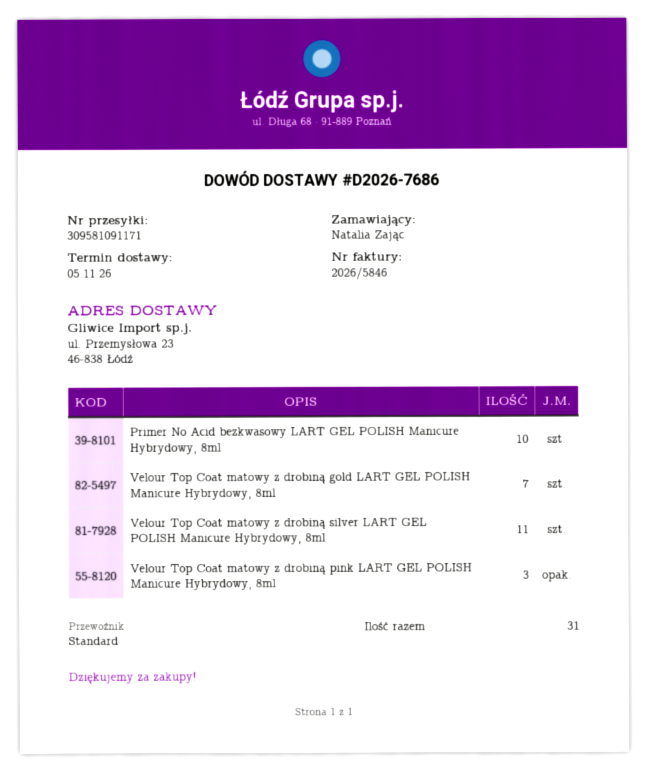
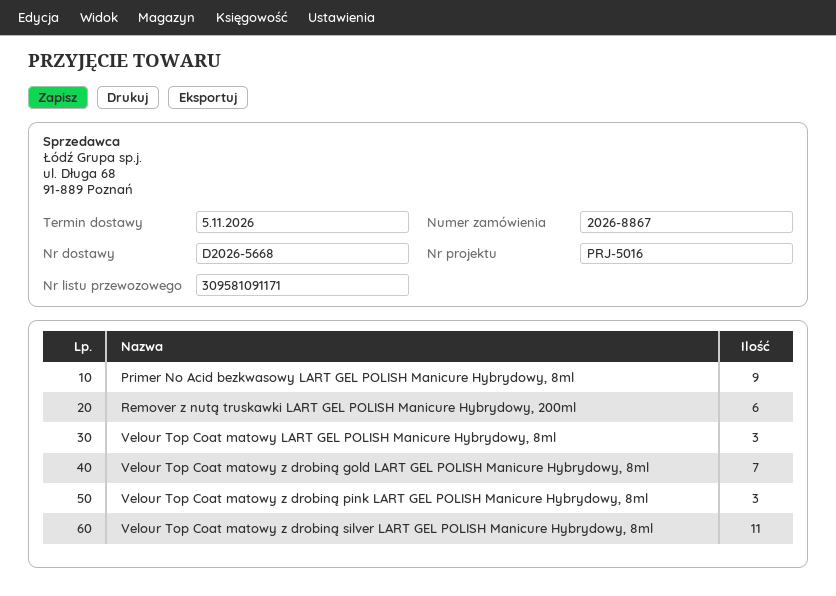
delivery note number: D2026-7686 -> D2026-5668
Primer No Acid bezkwasowy LART GEL POLISH Manicure Hybrydowy, 8ml: 10 -> 9
Remover z nutą truskawki LART GEL POLISH Manicure Hybrydowy, 200ml: none -> 6
Velour Top Coat matowy LART GEL POLISH Manicure Hybrydowy, 8ml: none -> 3

